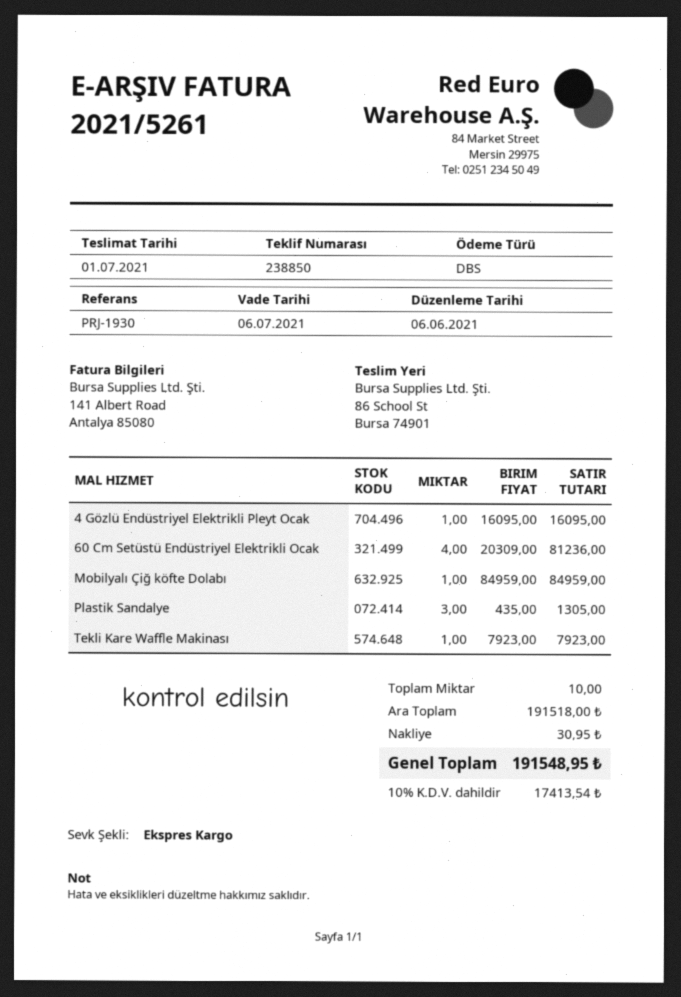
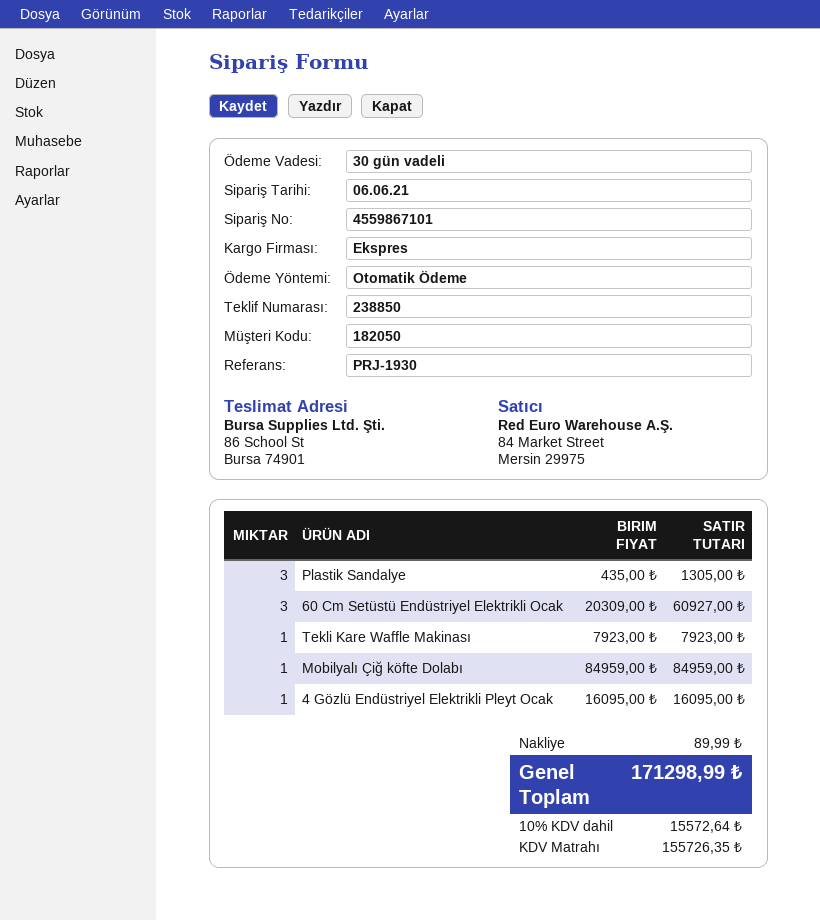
60 Cm Setüstü Endüstriyel Elektrikli Ocak: 4 x 20309.00 = 81236.00 -> 3 x 20309.00 = 60927.00
shipping: 30.95 -> 89.99
tax: 10% = 17413.54 -> 10% = 15572.64
total: 191548.95 -> 171298.99

